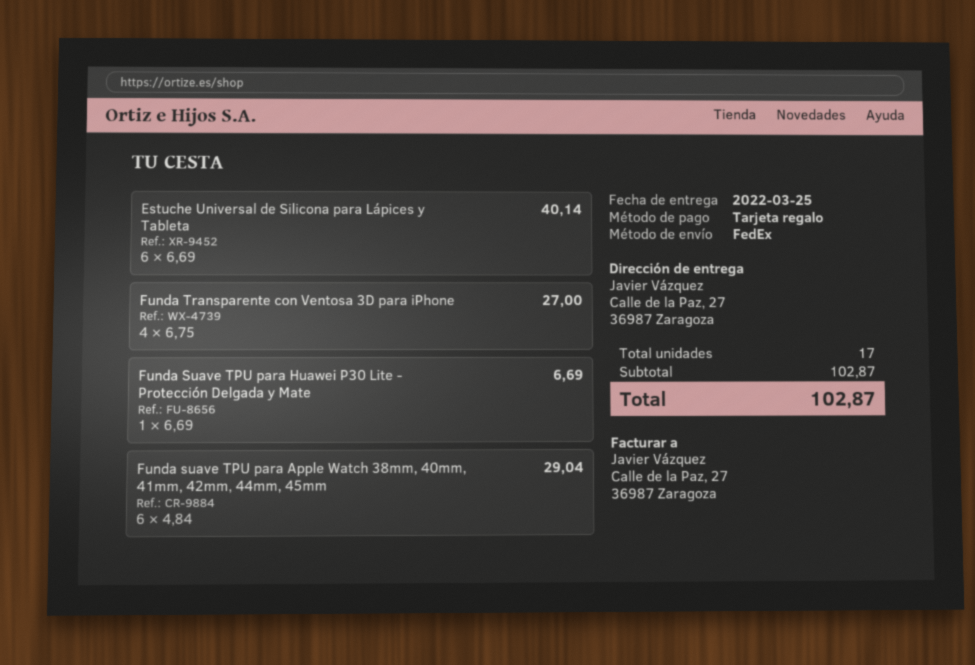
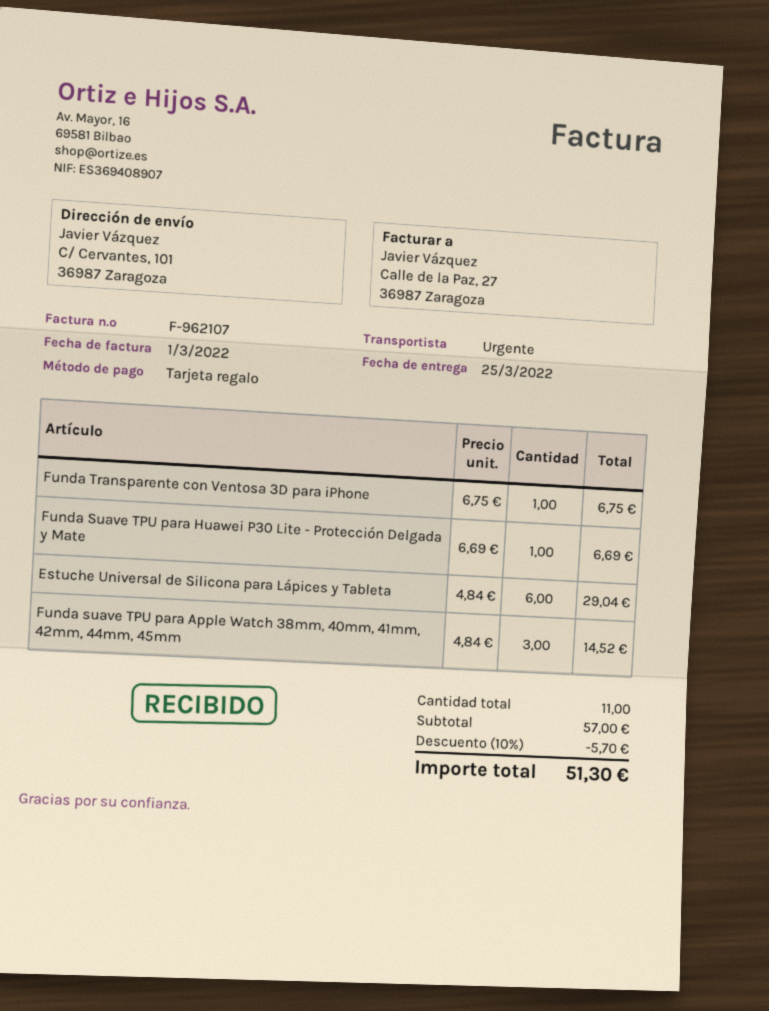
shipping method: FedEx -> express
ship to: Calle de la Paz, 27, 36987 Zaragoza -> C/ Cervantes, 101, 36987 Zaragoza
Estuche Universal de Silicona para Lápices y Tableta: 6 x 6.69 = 40.14 -> 6 x 4.84 = 29.04
Funda Transparente con Ventosa 3D para iPhone: 4 x 6.75 = 27.00 -> 1 x 6.75 = 6.75
Funda suave TPU para Apple Watch 38mm, 40mm, 41mm, 42mm, 44mm, 45mm: 6 x 4.84 = 29.04 -> 3 x 4.84 = 14.52
total quantity: 17 -> 11
subtotal: 102.87 -> 57.00
discount: none -> 10% = 5.70
total: 102.87 -> 51.30

